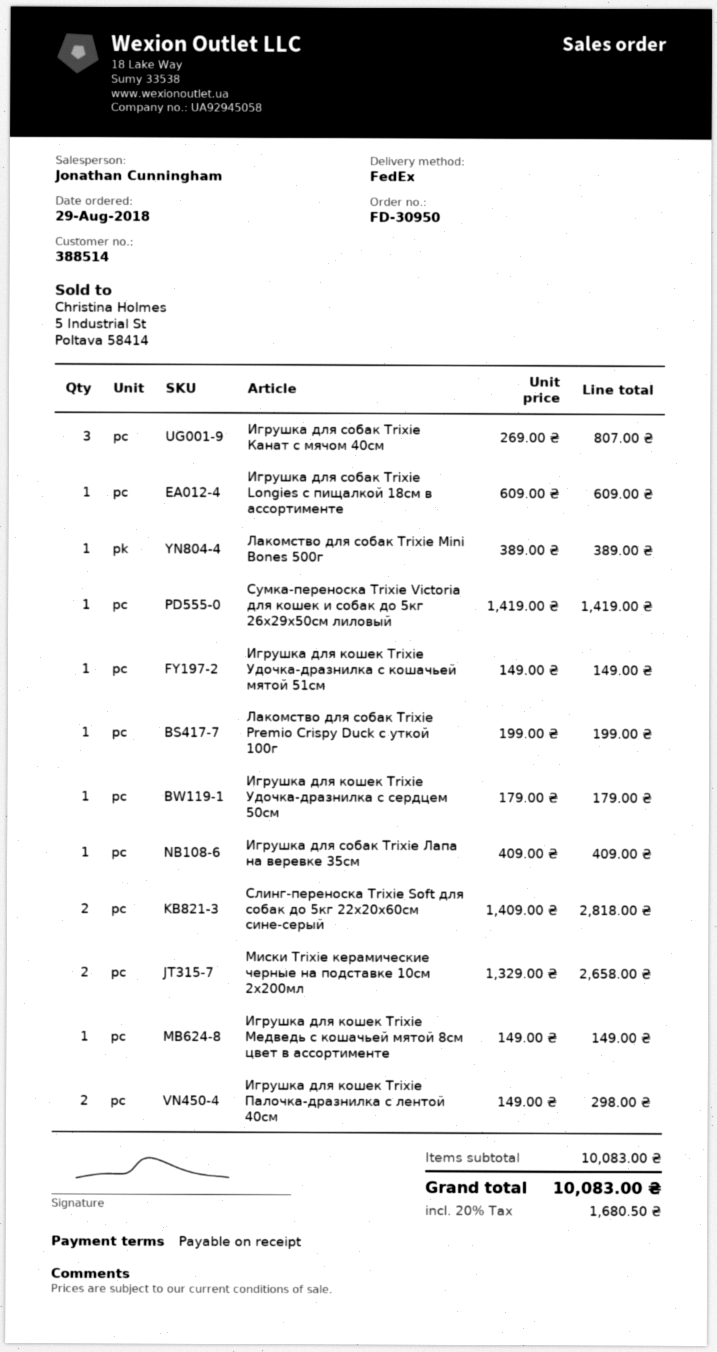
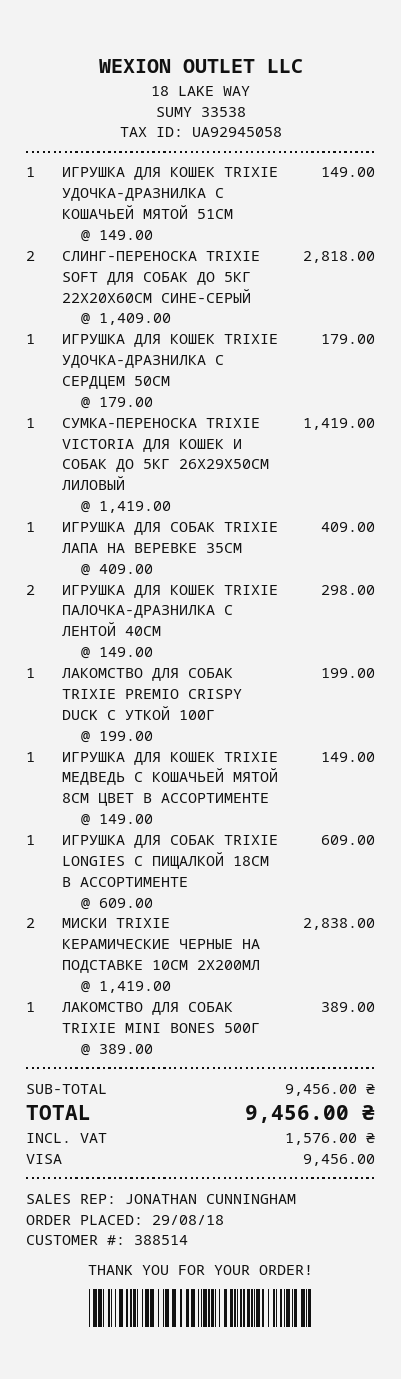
Игрушка для собак Trixie Канат с мячом 40см: 3 x 269.00 = 807.00 -> none
Миски Trixie керамические черные на подставке 10см 2х200мл: 2 x 1329.00 = 2658.00 -> 2 x 1419.00 = 2838.00
subtotal: 10083.00 -> 9456.00
tax: 1680.50 -> 1576.00
total: 10083.00 -> 9456.00

